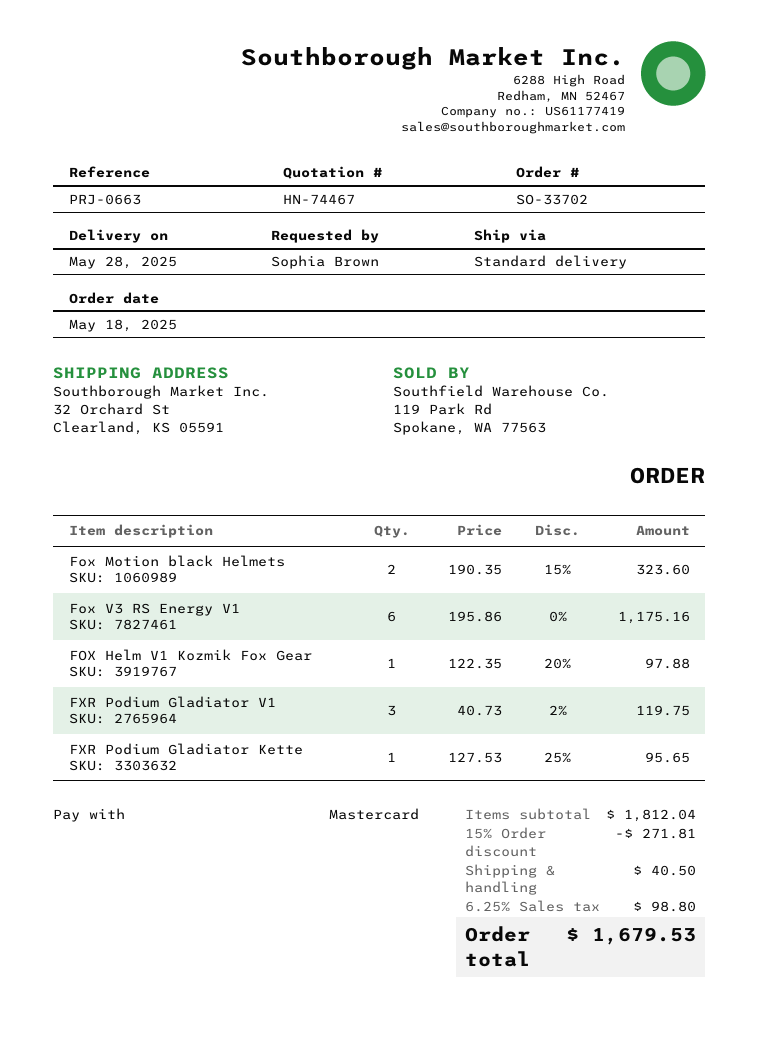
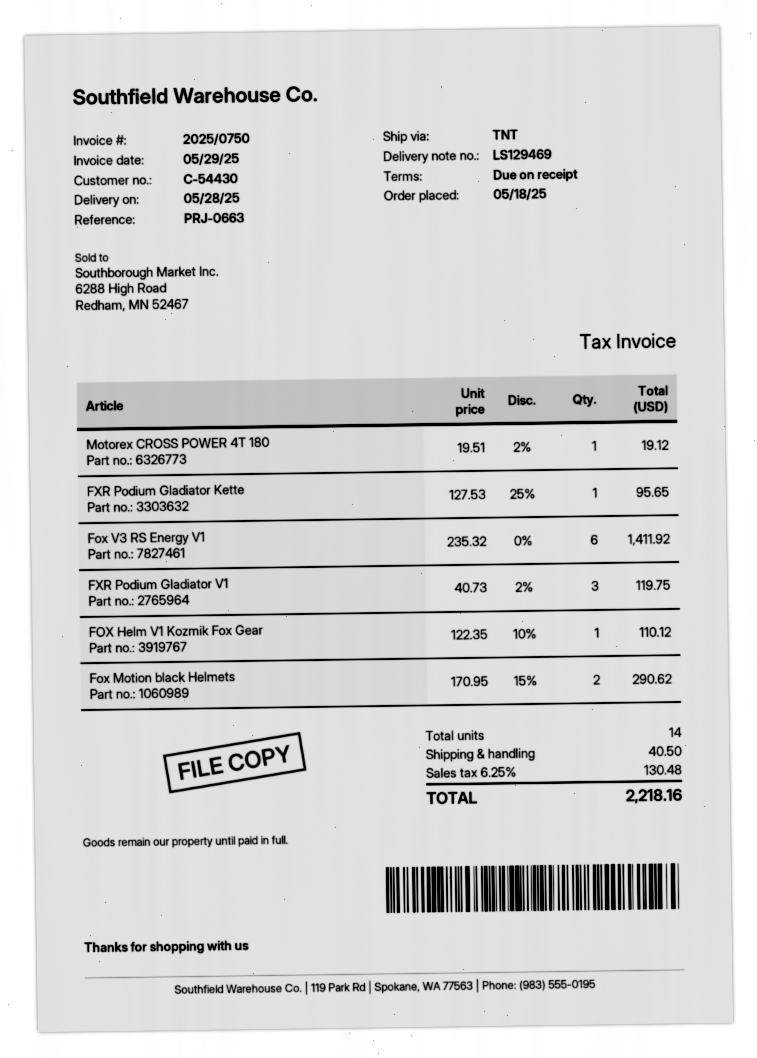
shipping method: standard -> TNT
Fox Motion black Helmets: 2 x 190.35 - 15% = 323.60 -> 2 x 170.95 - 15% = 290.62
Fox V3 RS Energy V1: 6 x 195.86 = 1175.16 -> 6 x 235.32 = 1411.92
FOX Helm V1 Kozmik Fox Gear: 1 x 122.35 - 20% = 97.88 -> 1 x 122.35 - 10% = 110.12
Motorex CROSS POWER 4T 180: none -> 1 x 19.51 - 2% = 19.12
discount: 15% = 271.81 -> none
tax: 6.25% = 98.80 -> 6.25% = 130.48
total: 1679.53 -> 2218.16

